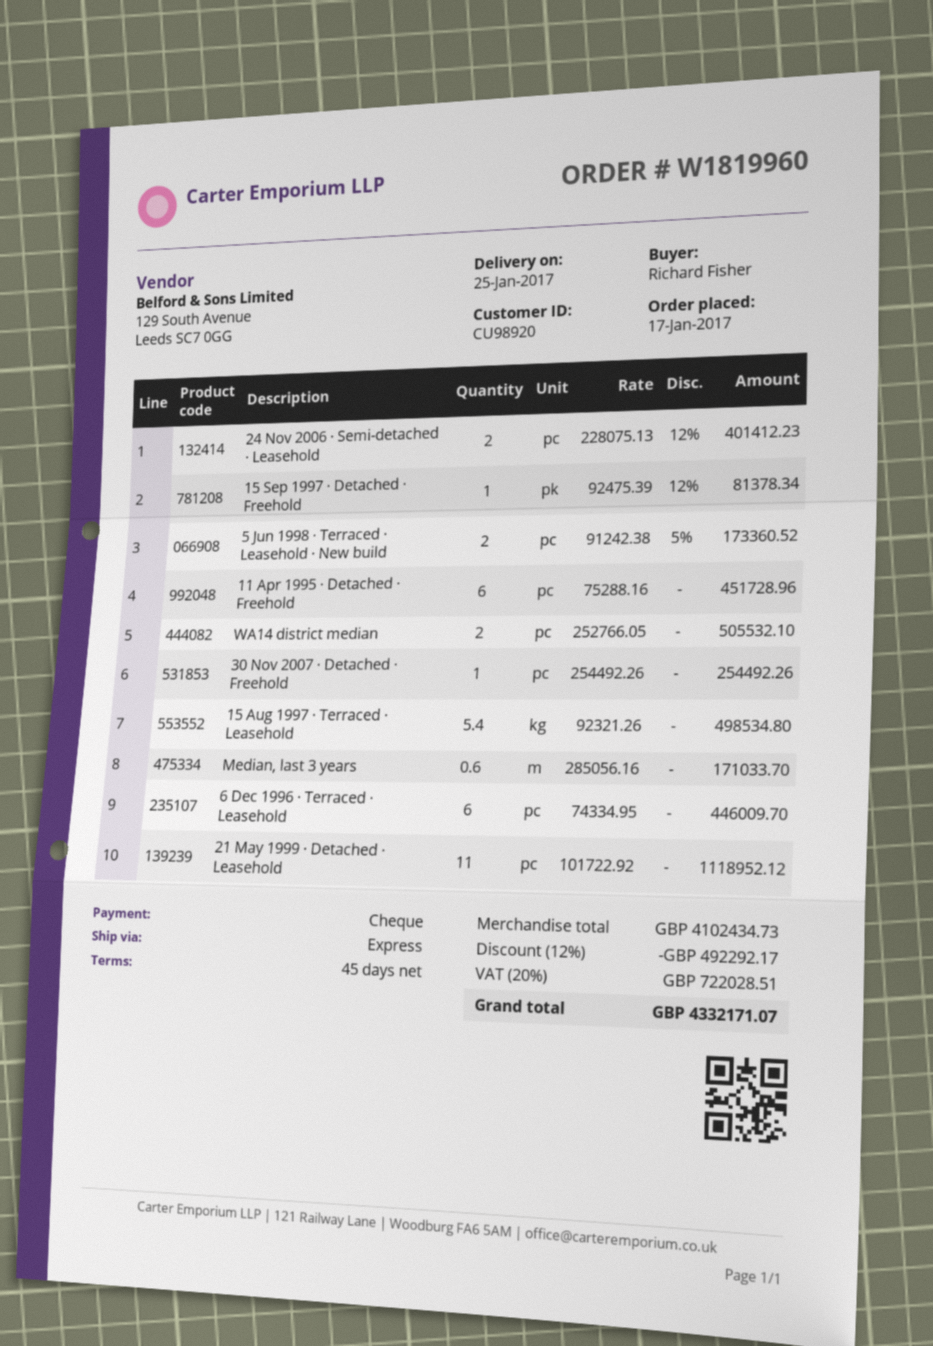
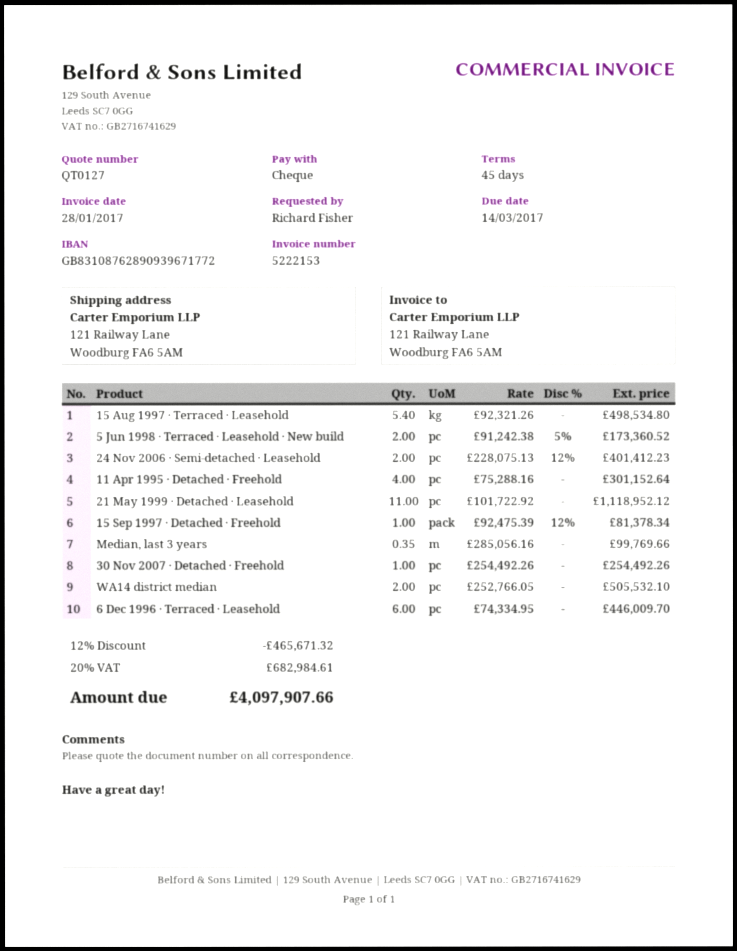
11 Apr 1995 · Detached · Freehold: 6 x 75288.16 = 451728.96 -> 4 x 75288.16 = 301152.64
Median, last 3 years: 0.6 x 285056.16 = 171033.70 -> 0.35 x 285056.16 = 99769.66
discount: 12% = 492292.17 -> 12% = 465671.32
tax: 20% = 722028.51 -> 20% = 682984.61
total: 4332171.07 -> 4097907.66

